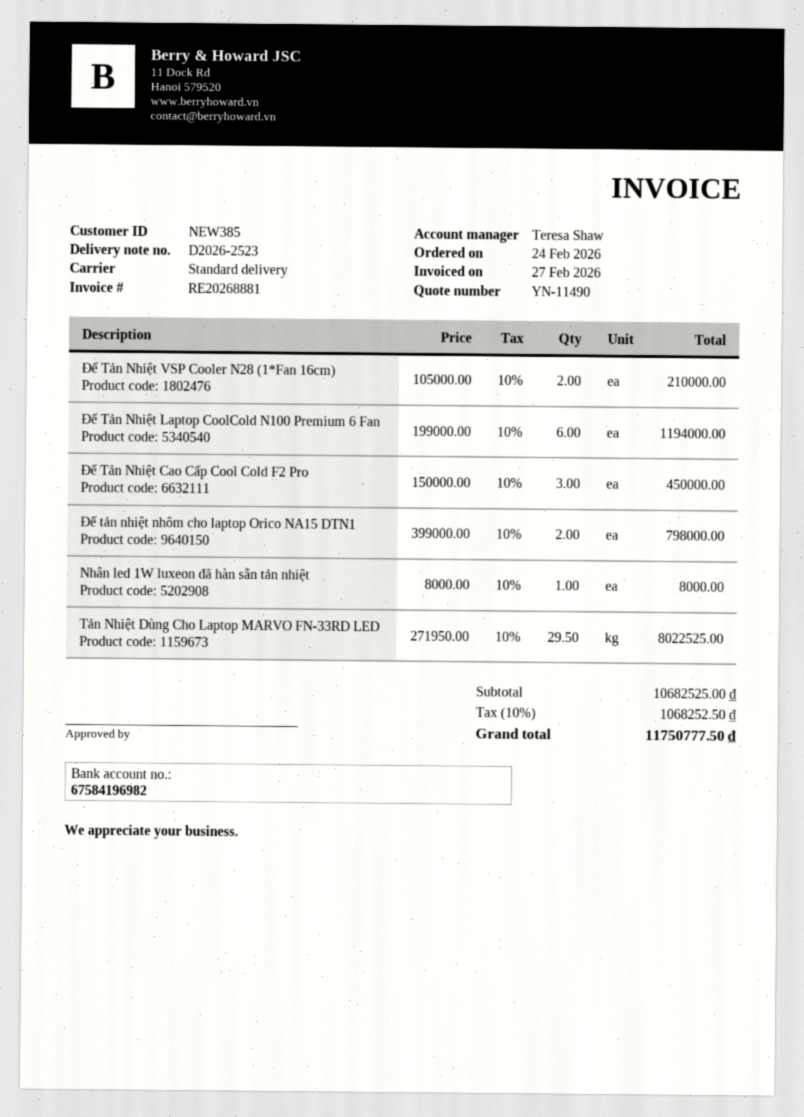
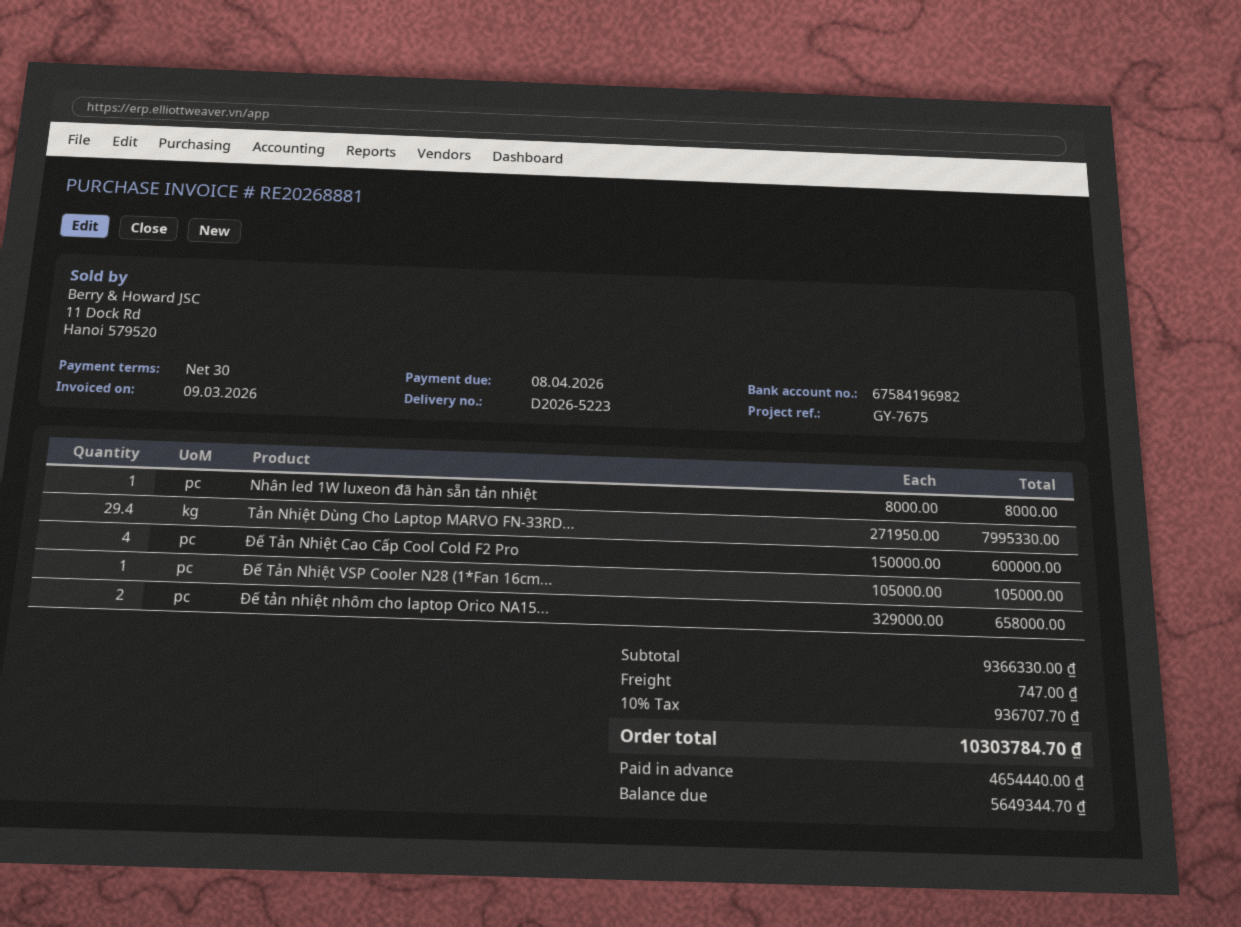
delivery note number: D2026-2523 -> D2026-5223
invoice date: 2026-02-27 -> 2026-03-09
Đế Tản Nhiệt VSP Cooler N28 (1*Fan 16cm): 2 x 105000.00 = 210000.00 -> 1 x 105000.00 = 105000.00
Đế Tản Nhiệt Laptop CoolCold N100 Premium 6 Fan: 6 x 199000.00 = 1194000.00 -> none
Đế Tản Nhiệt Cao Cấp Cool Cold F2 Pro: 3 x 150000.00 = 450000.00 -> 4 x 150000.00 = 600000.00
Đế tản nhiệt nhôm cho laptop Orico NA15 DTN1: 2 x 399000.00 = 798000.00 -> 2 x 329000.00 = 658000.00
Tản Nhiệt Dùng Cho Laptop MARVO FN-33RD LED: 29.5 x 271950.00 = 8022525.00 -> 29.4 x 271950.00 = 7995330.00
subtotal: 10682525.00 -> 9366330.00
shipping: none -> 747.00
tax: 10% = 1068252.50 -> 10% = 936707.70
total: 11750777.50 -> 10303784.70

